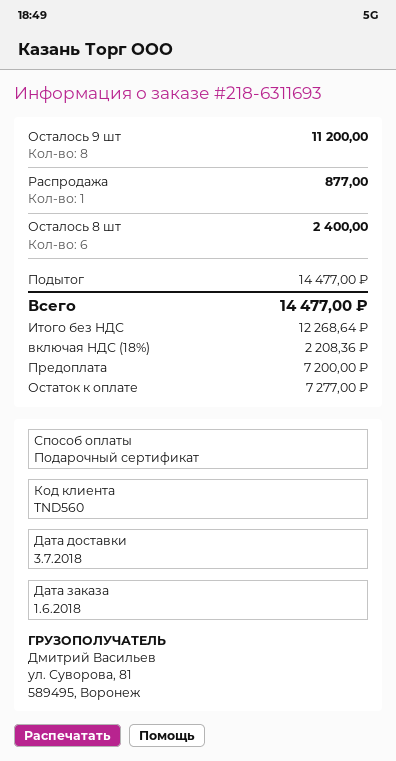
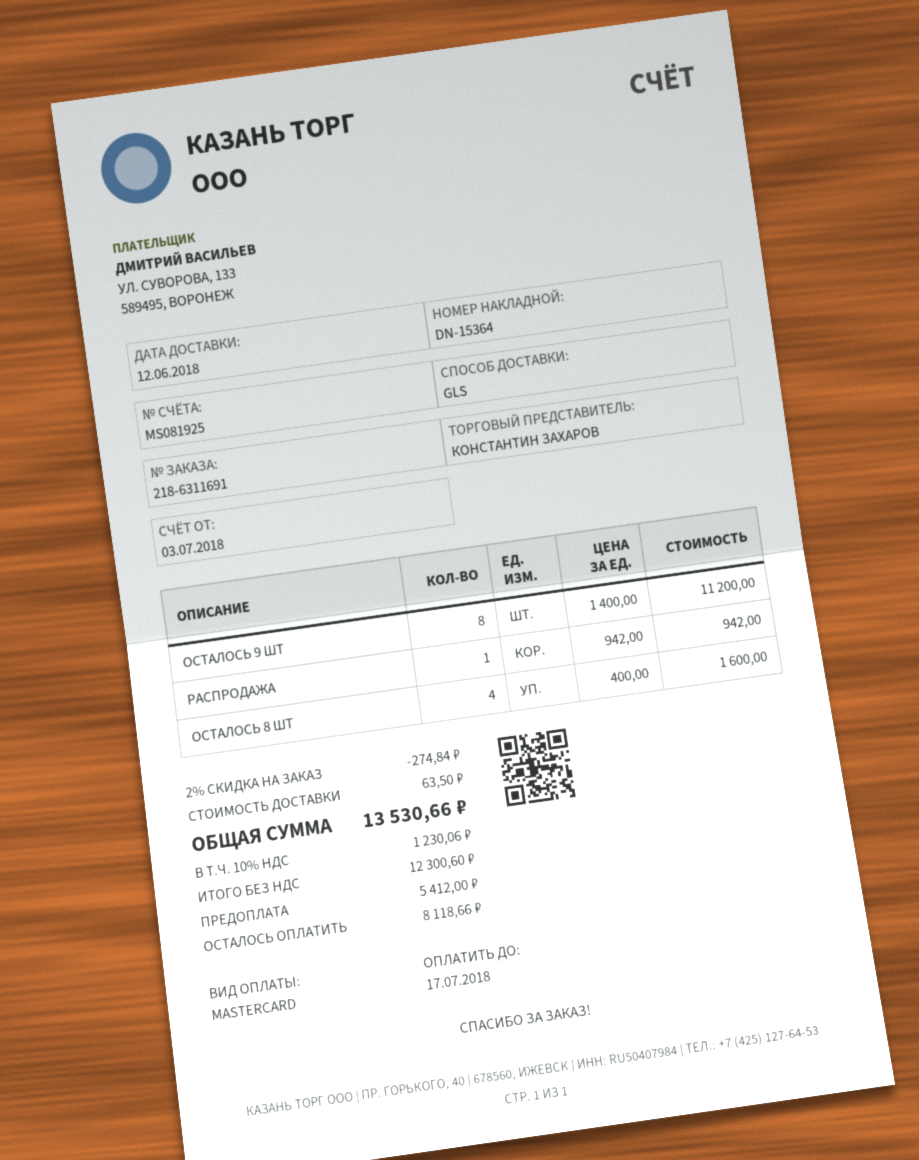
order number: 218-6311693 -> 218-6311691
delivery date: 2018-07-03 -> 2018-06-12
payment method: gift card -> Mastercard
Распродажа: 1 for 877.00 -> 1 for 942.00
Осталось 8 шт: 6 for 2400.00 -> 4 for 1600.00
discount: none -> 2% = 274.84
shipping: none -> 63.50
net: 12268.64 -> 12300.60
tax: 18% = 2208.36 -> 10% = 1230.06
total: 14477.00 -> 13530.66
deposit: 7200.00 -> 5412.00
balance: 7277.00 -> 8118.66

